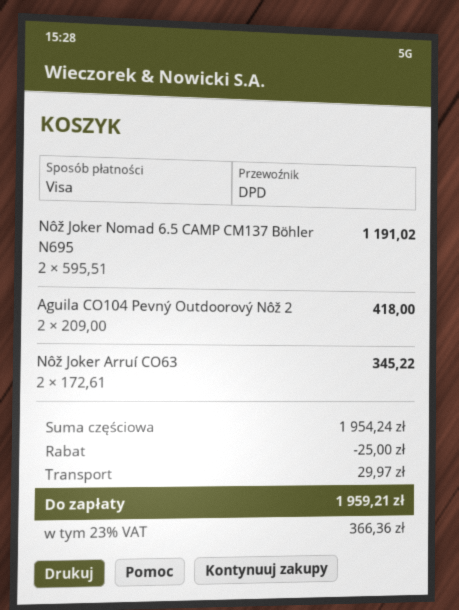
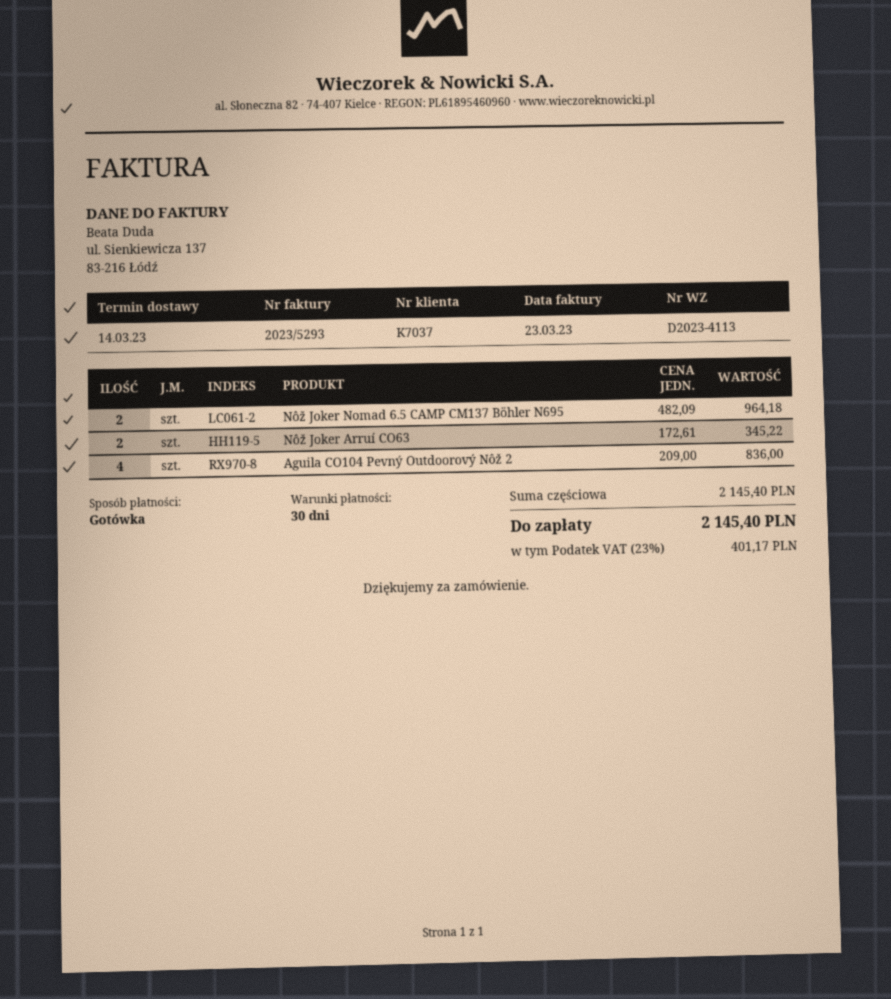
payment method: Visa -> cash
Nôž Joker Nomad 6.5 CAMP CM137 Böhler N695: 2 x 595.51 = 1191.02 -> 2 x 482.09 = 964.18
Aguila CO104 Pevný Outdoorový Nôž 2: 2 x 209.00 = 418.00 -> 4 x 209.00 = 836.00
subtotal: 1954.24 -> 2145.40
discount: 25.00 -> none
shipping: 29.97 -> none
tax: 23% = 366.36 -> 23% = 401.17
total: 1959.21 -> 2145.40

